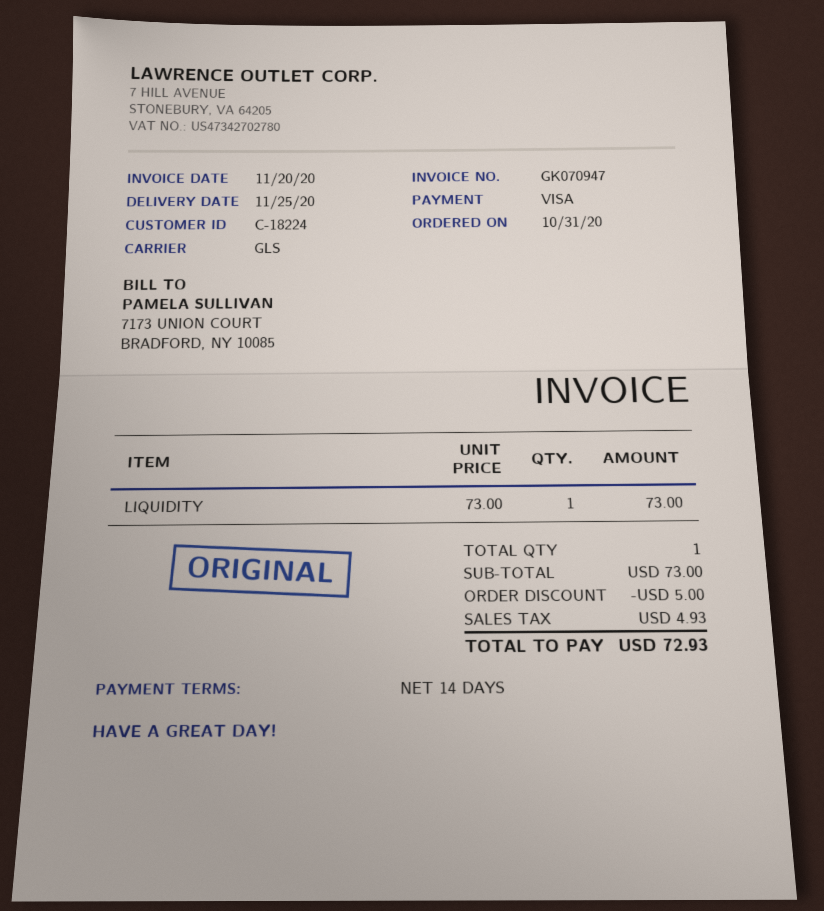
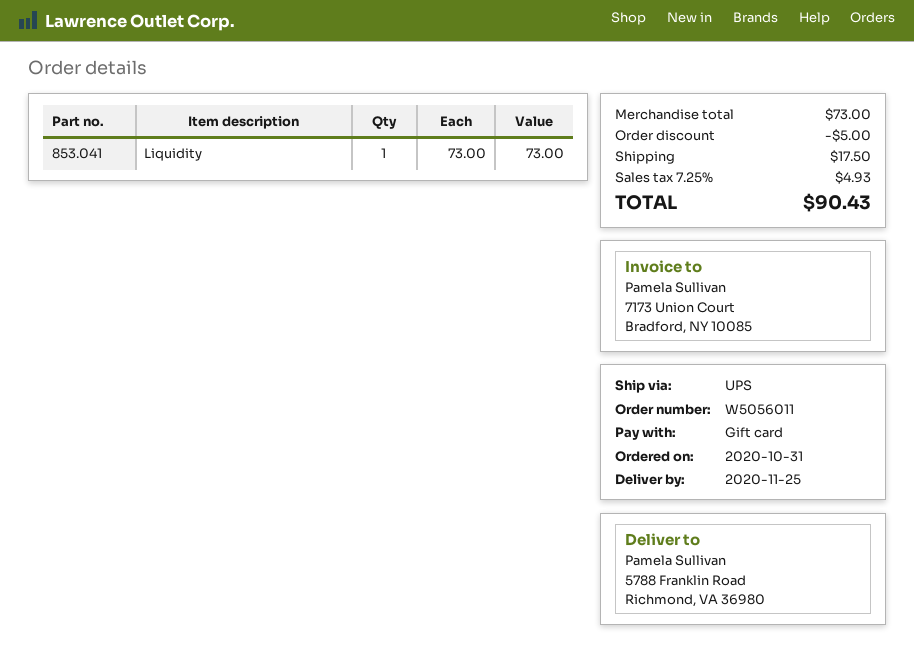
payment method: Visa -> gift card
shipping method: GLS -> UPS
shipping: none -> 17.50
total: 72.93 -> 90.43

